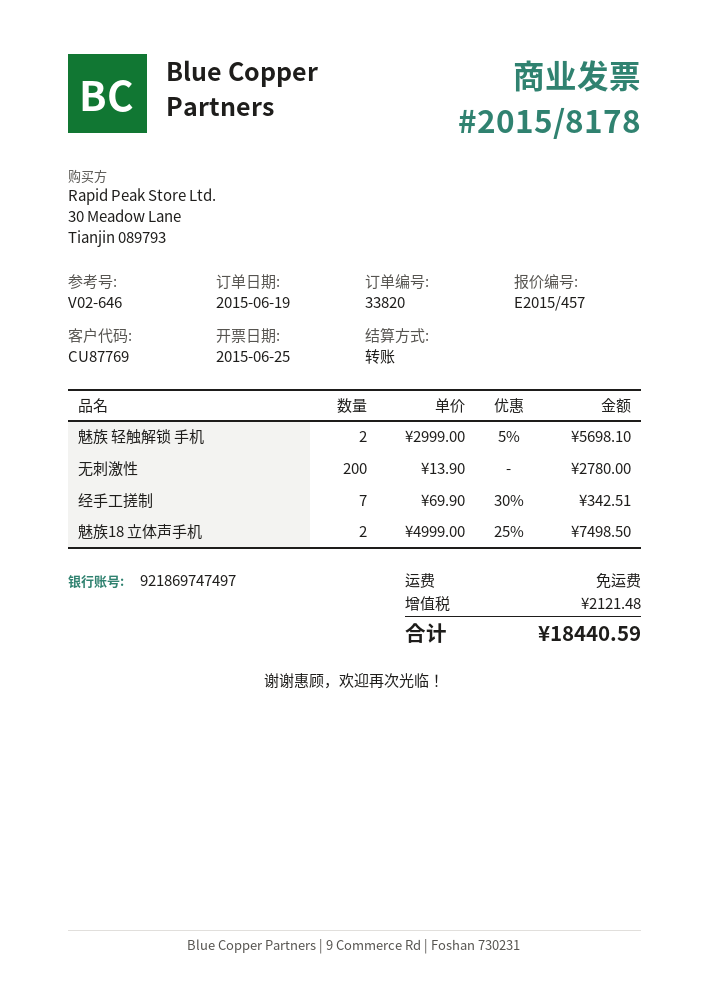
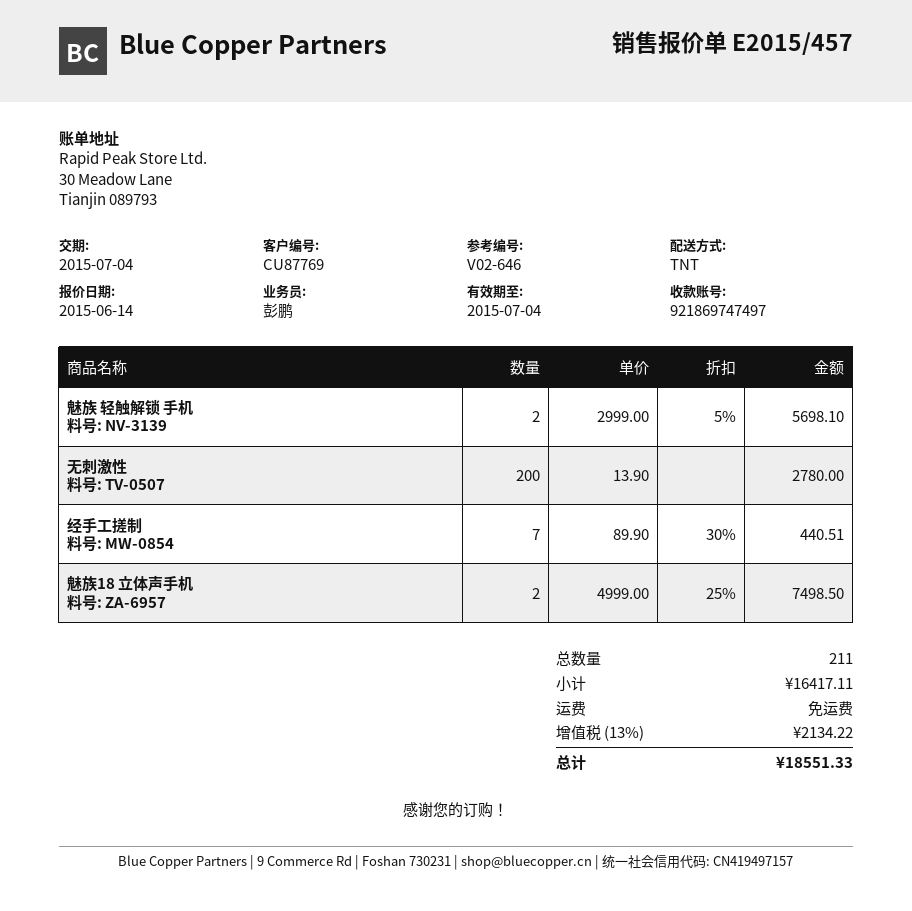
经手工搓制: 7 x 69.90 - 30% = 342.51 -> 7 x 89.90 - 30% = 440.51
tax: 2121.48 -> 2134.22
total: 18440.59 -> 18551.33

